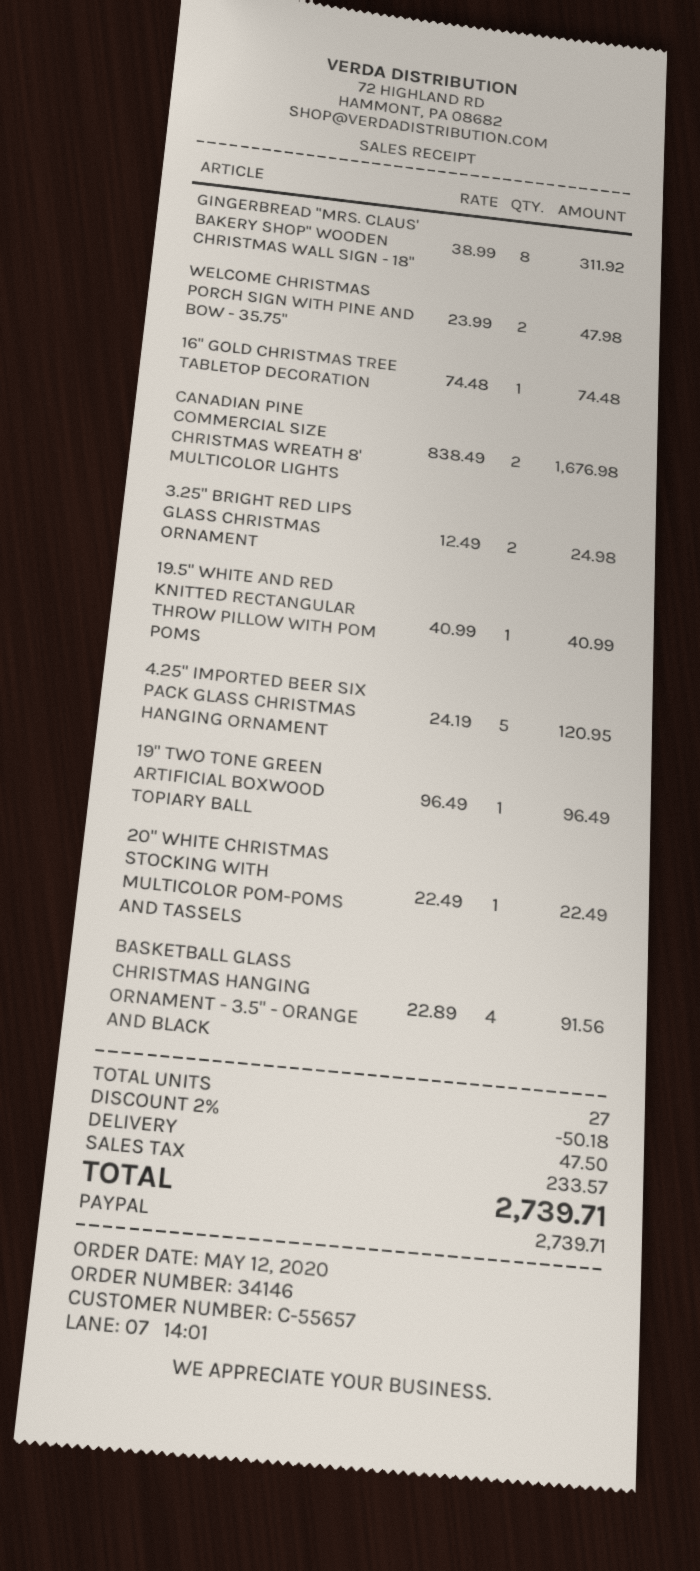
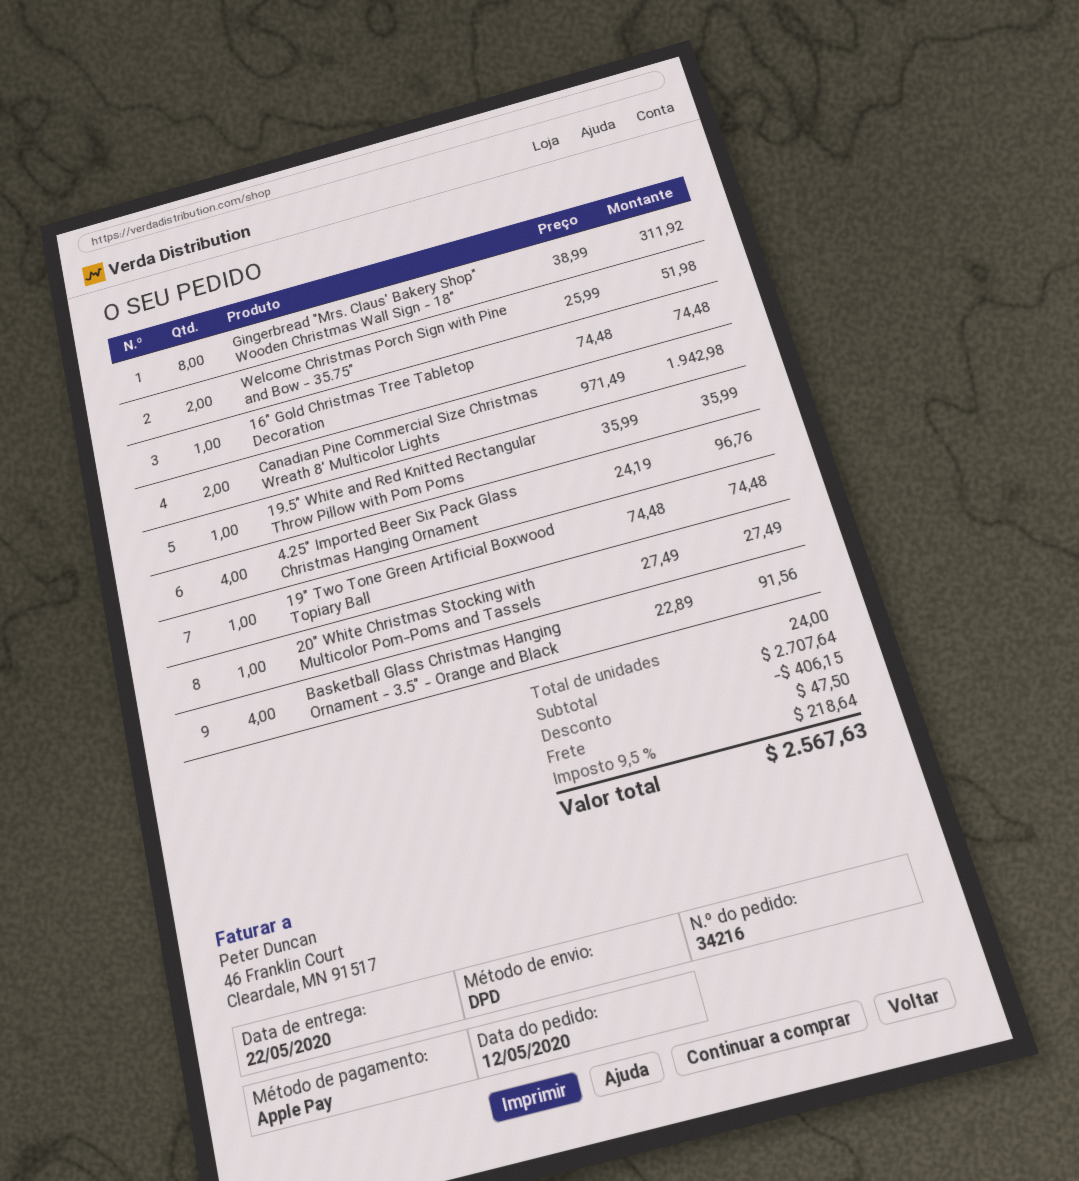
order number: 34146 -> 34216
payment method: PayPal -> Apple Pay
WELCOME CHRISTMAS PORCH SIGN WITH PINE AND BOW - 35.75": 2 x 23.99 = 47.98 -> 2 x 25.99 = 51.98
CANADIAN PINE COMMERCIAL SIZE CHRISTMAS WREATH 8' MULTICOLOR LIGHTS: 2 x 838.49 = 1676.98 -> 2 x 971.49 = 1942.98
3.25" BRIGHT RED LIPS GLASS CHRISTMAS ORNAMENT: 2 x 12.49 = 24.98 -> none
19.5" WHITE AND RED KNITTED RECTANGULAR THROW PILLOW WITH POM POMS: 1 x 40.99 = 40.99 -> 1 x 35.99 = 35.99
4.25" IMPORTED BEER SIX PACK GLASS CHRISTMAS HANGING ORNAMENT: 5 x 24.19 = 120.95 -> 4 x 24.19 = 96.76
19" TWO TONE GREEN ARTIFICIAL BOXWOOD TOPIARY BALL: 1 x 96.49 = 96.49 -> 1 x 74.48 = 74.48
20" WHITE CHRISTMAS STOCKING WITH MULTICOLOR POM-POMS AND TASSELS: 1 x 22.49 = 22.49 -> 1 x 27.49 = 27.49
total quantity: 27 -> 24
discount: 50.18 -> 406.15
tax: 233.57 -> 218.64
total: 2739.71 -> 2567.63

